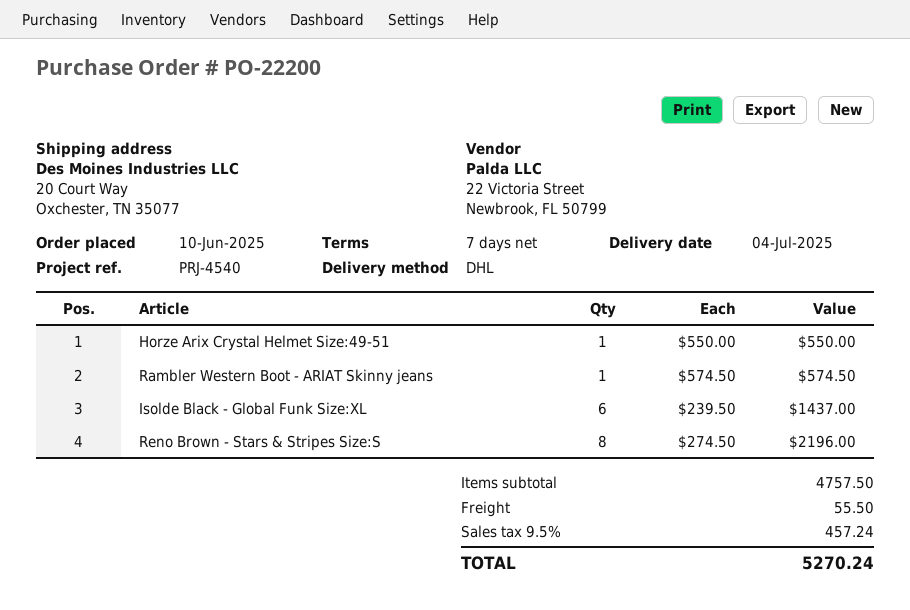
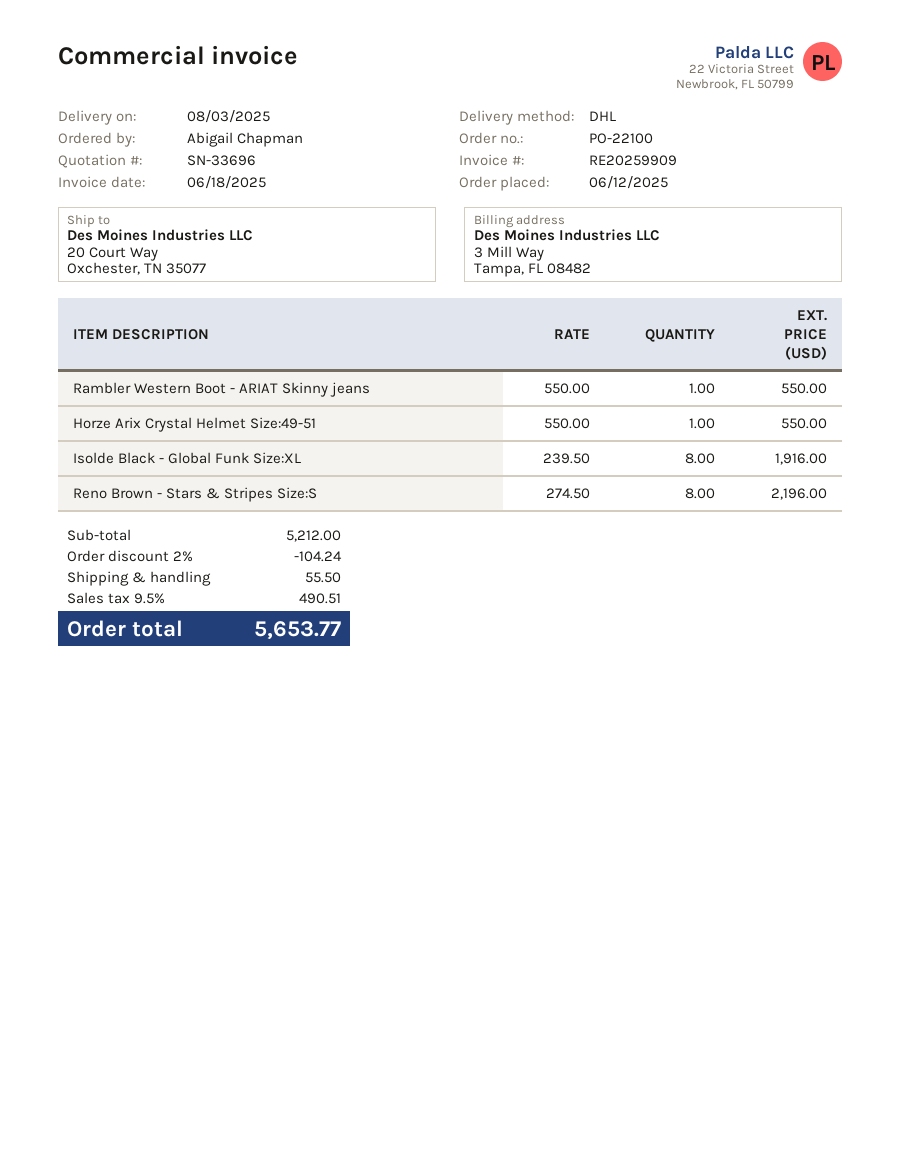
order number: PO-22200 -> PO-22100
order date: 2025-06-10 -> 2025-06-12
delivery date: 2025-07-04 -> 2025-08-03
Rambler Western Boot - ARIAT Skinny jeans: 1 x 574.50 = 574.50 -> 1 x 550.00 = 550.00
Isolde Black - Global Funk Size:XL: 6 x 239.50 = 1437.00 -> 8 x 239.50 = 1916.00
subtotal: 4757.50 -> 5212.00
discount: none -> 2% = 104.24
tax: 9.5% = 457.24 -> 9.5% = 490.51
total: 5270.24 -> 5653.77

